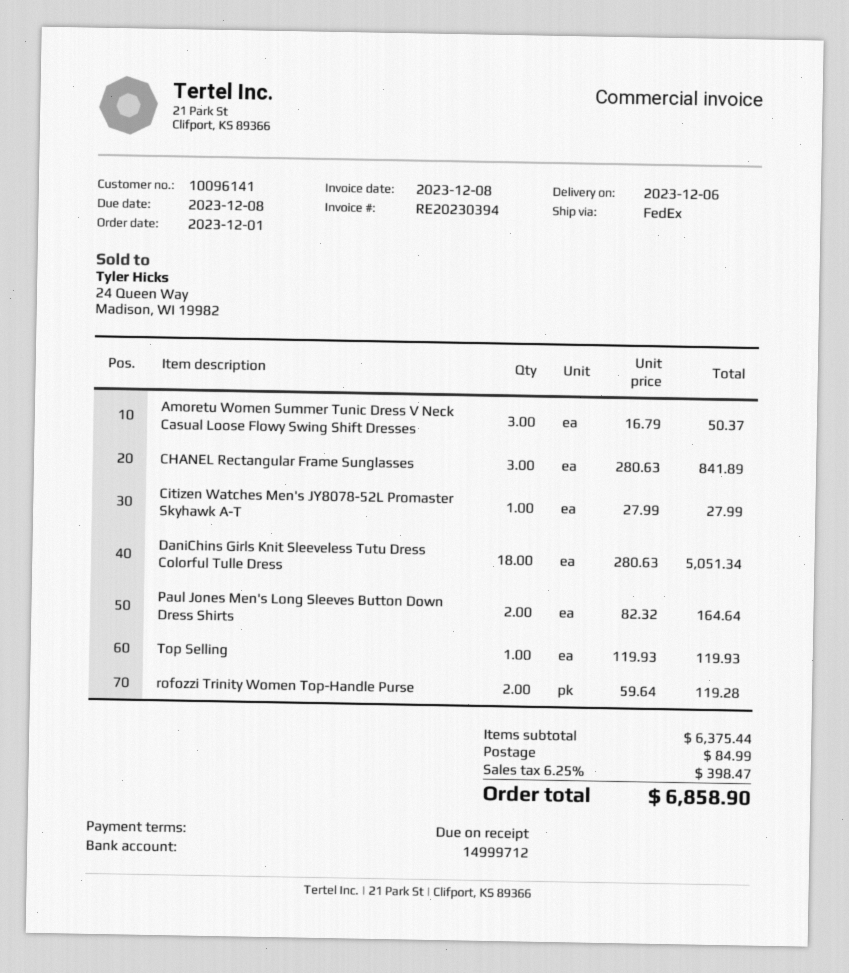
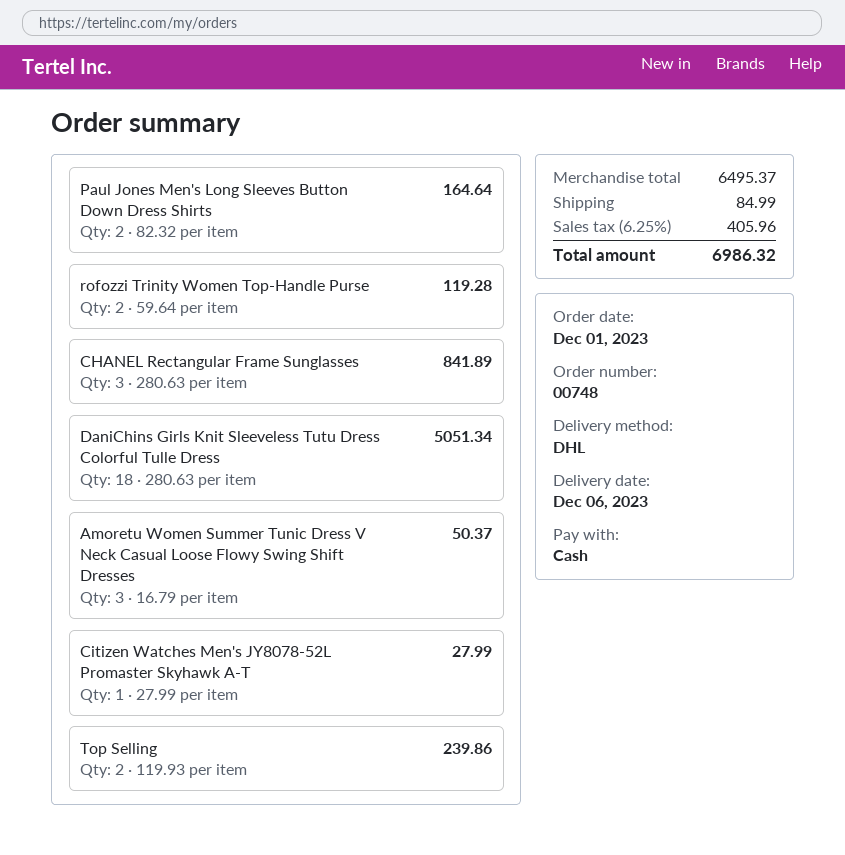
shipping method: FedEx -> DHL
Top Selling: 1 x 119.93 = 119.93 -> 2 x 119.93 = 239.86
subtotal: 6375.44 -> 6495.37
tax: 6.25% = 398.47 -> 6.25% = 405.96
total: 6858.90 -> 6986.32

